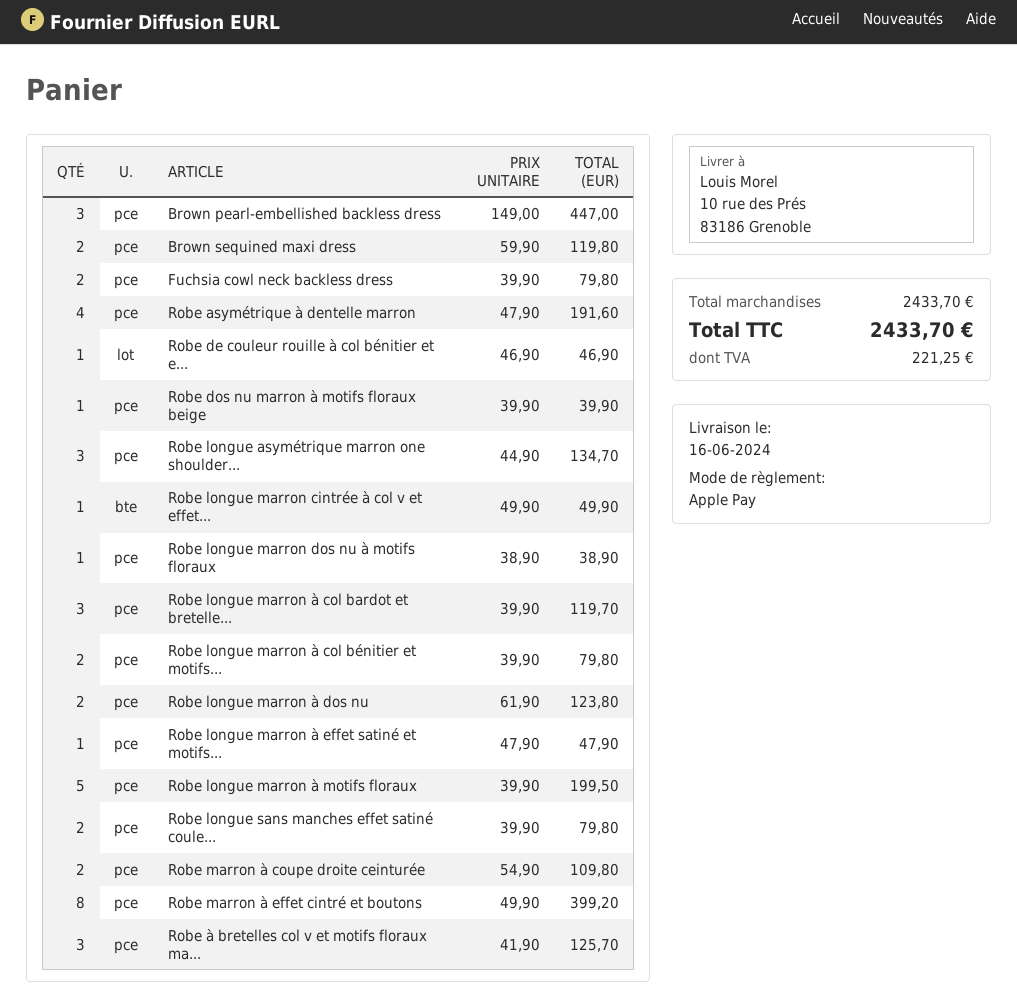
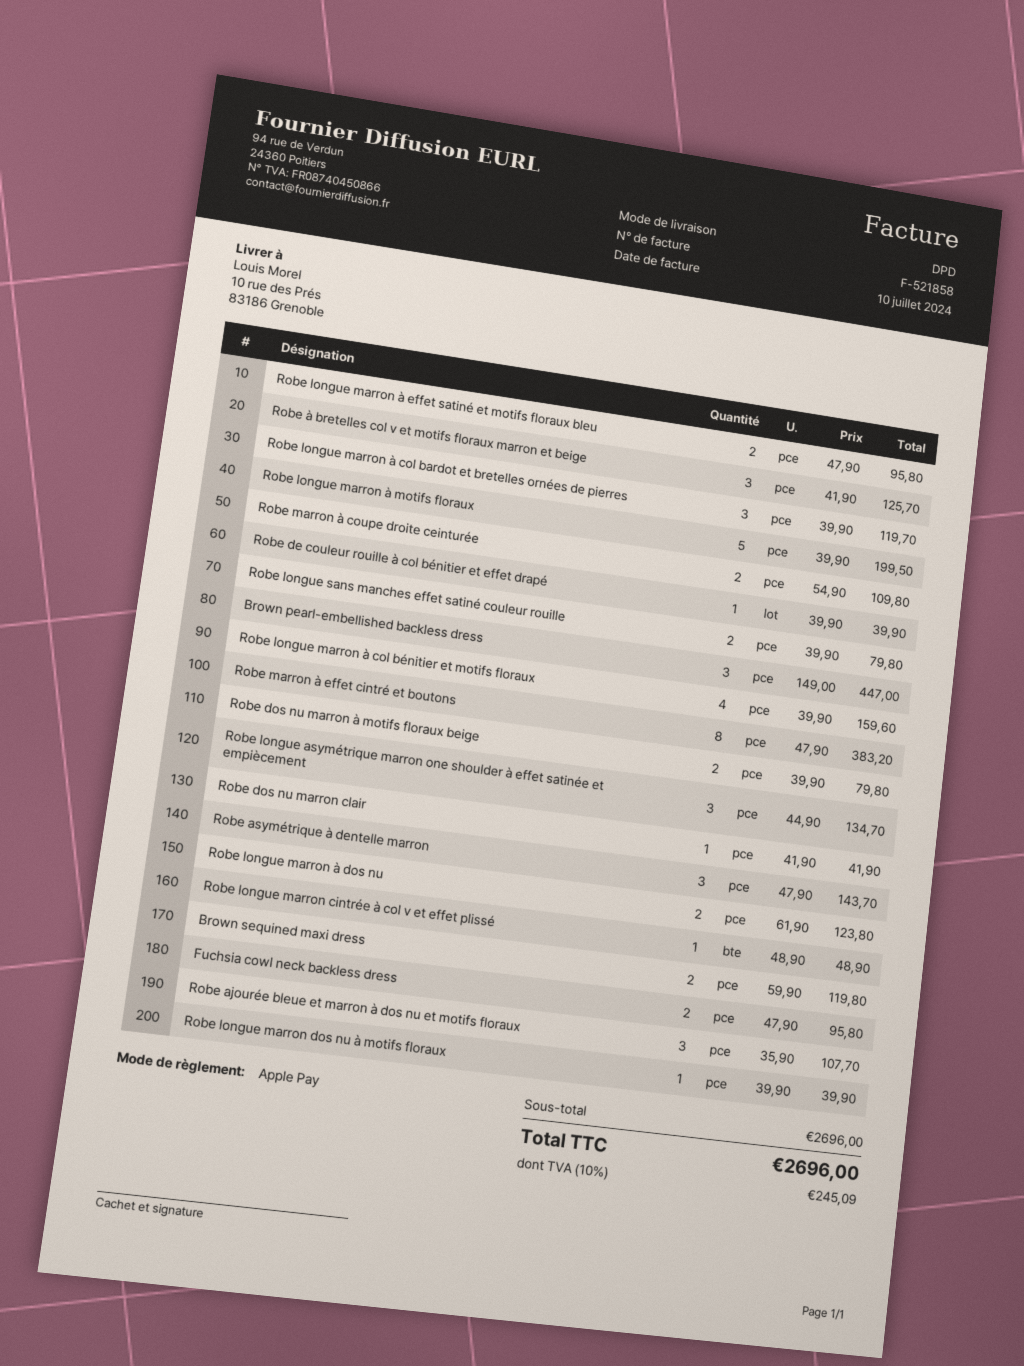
Fuchsia cowl neck backless dress: 2 x 39.90 = 79.80 -> 2 x 47.90 = 95.80
Robe asymétrique à dentelle marron: 4 x 47.90 = 191.60 -> 3 x 47.90 = 143.70
Robe de couleur rouille à col bénitier et e...: 1 x 46.90 = 46.90 -> 1 x 39.90 = 39.90
Robe dos nu marron à motifs floraux beige: 1 x 39.90 = 39.90 -> 2 x 39.90 = 79.80
Robe longue marron cintrée à col v et effet...: 1 x 49.90 = 49.90 -> 1 x 48.90 = 48.90
Robe longue marron dos nu à motifs floraux: 1 x 38.90 = 38.90 -> 1 x 39.90 = 39.90
Robe longue marron à col bénitier et motifs...: 2 x 39.90 = 79.80 -> 4 x 39.90 = 159.60
Robe longue marron à effet satiné et motifs...: 1 x 47.90 = 47.90 -> 2 x 47.90 = 95.80
Robe marron à effet cintré et boutons: 8 x 49.90 = 399.20 -> 8 x 47.90 = 383.20
Robe dos nu marron clair: none -> 1 x 41.90 = 41.90
Robe ajourée bleue et marron à dos nu et motifs floraux: none -> 3 x 35.90 = 107.70
subtotal: 2433.70 -> 2696.00
tax: 221.25 -> 245.09
total: 2433.70 -> 2696.00

